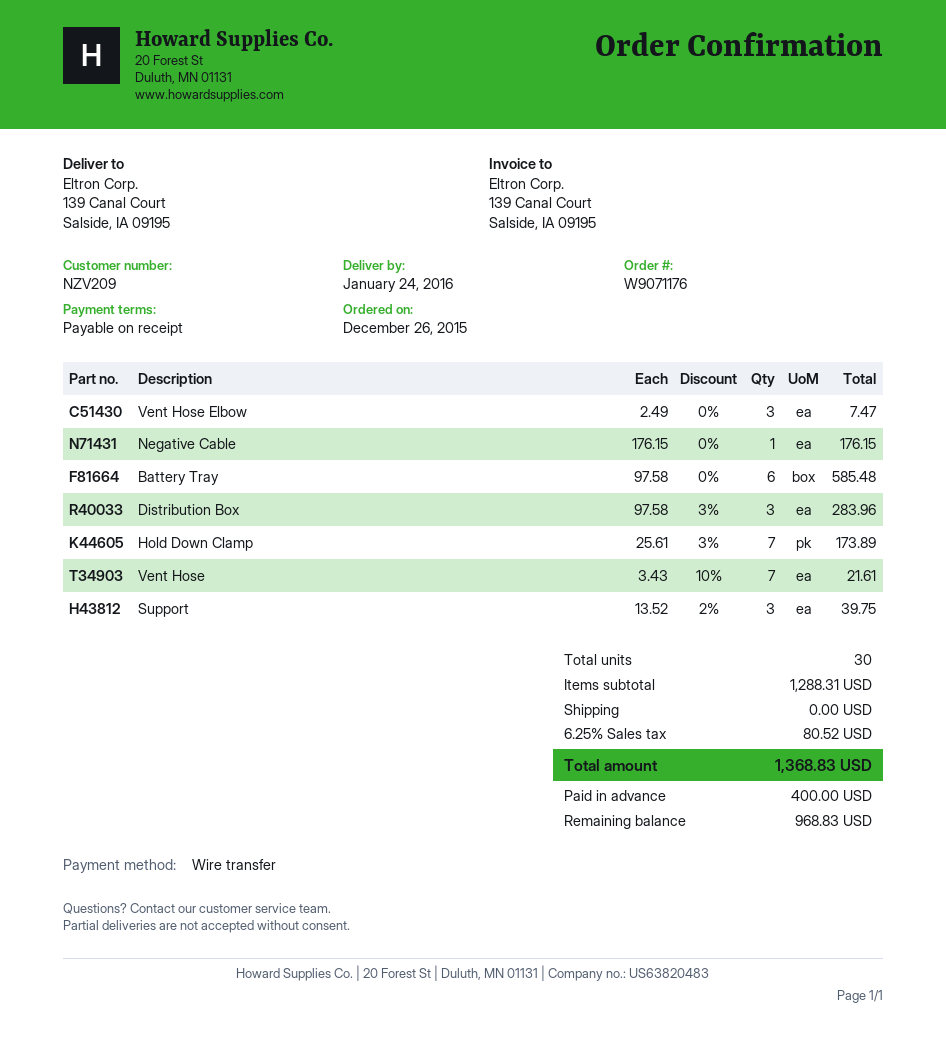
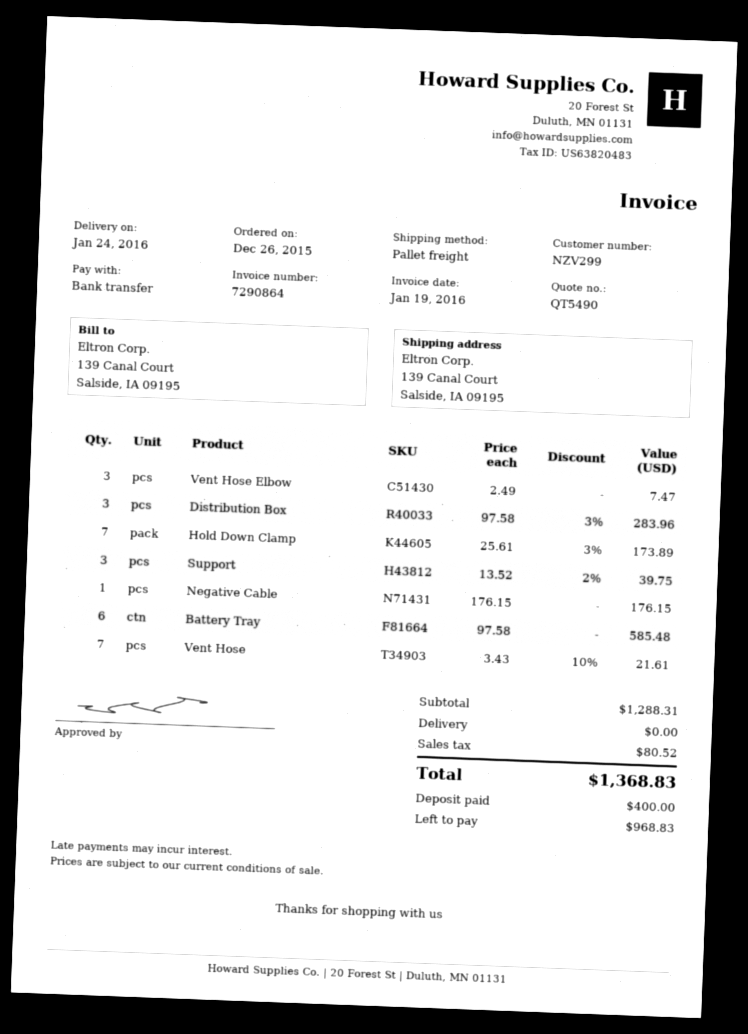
customer number: NZV209 -> NZV299

